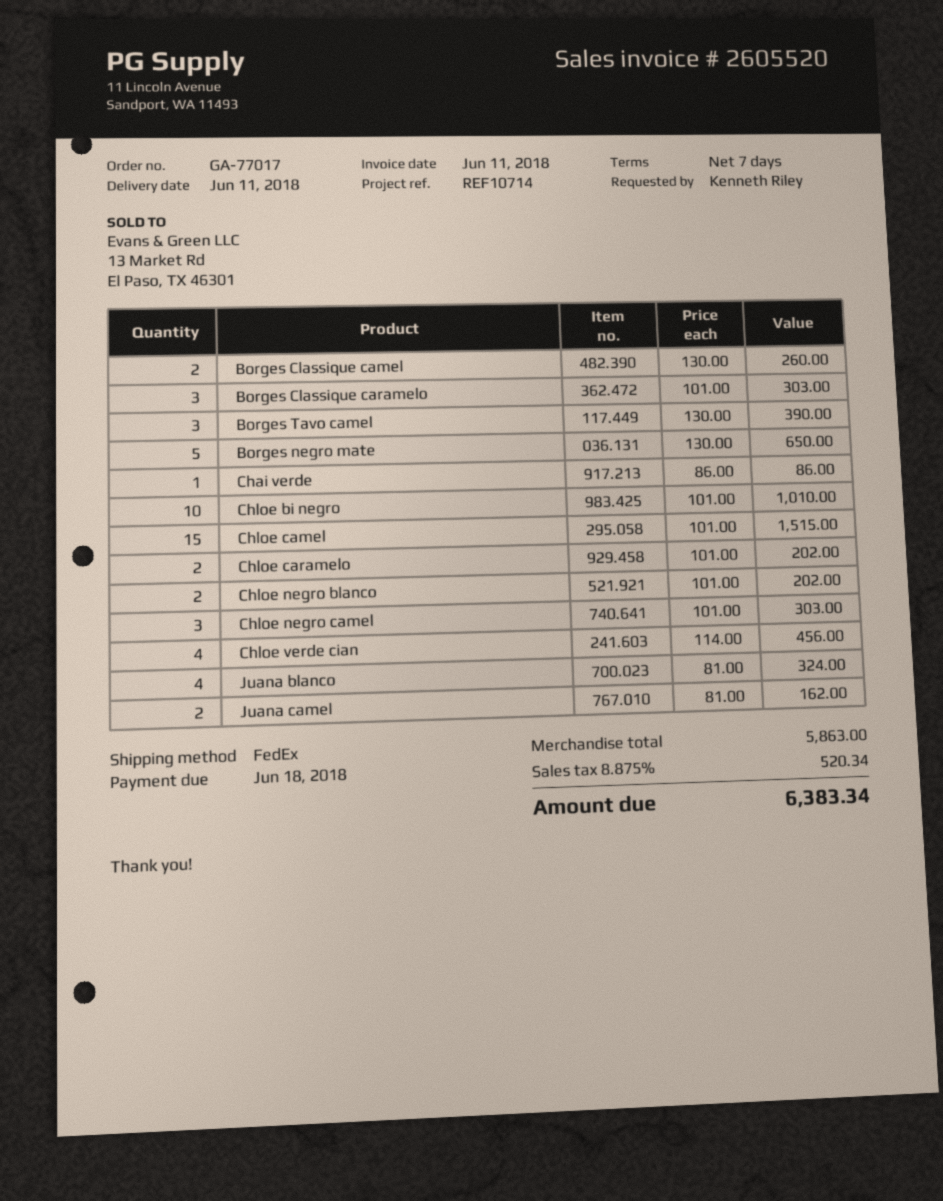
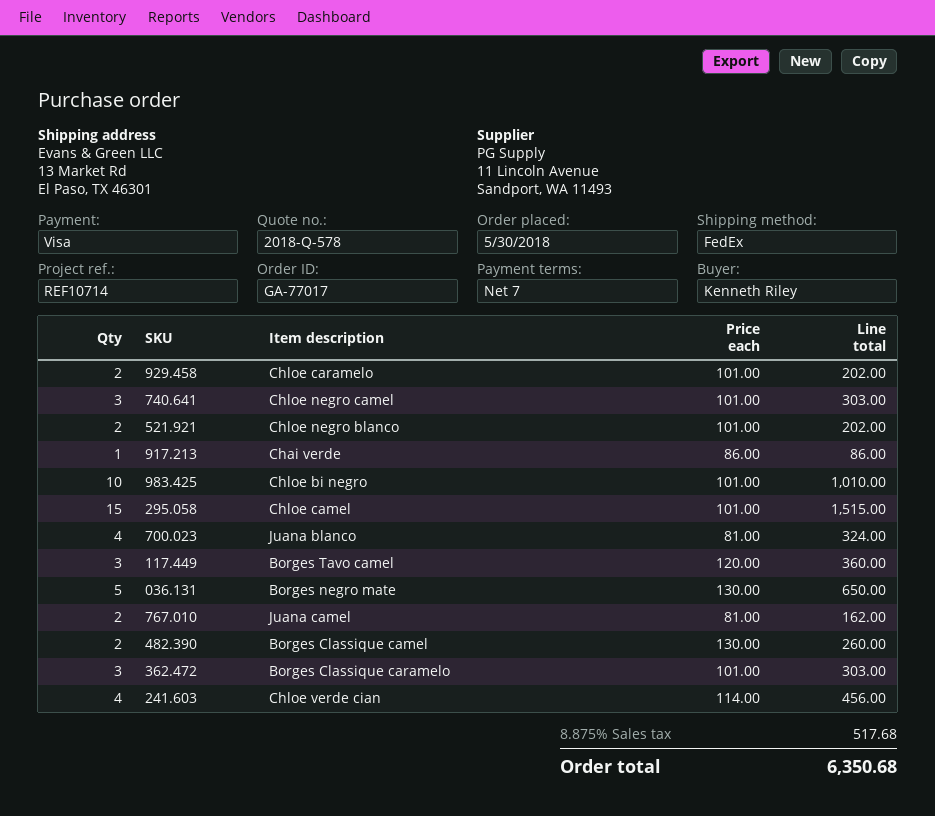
Borges Tavo camel: 3 x 130.00 = 390.00 -> 3 x 120.00 = 360.00
tax: 8.875% = 520.34 -> 8.875% = 517.68
total: 6383.34 -> 6350.68

